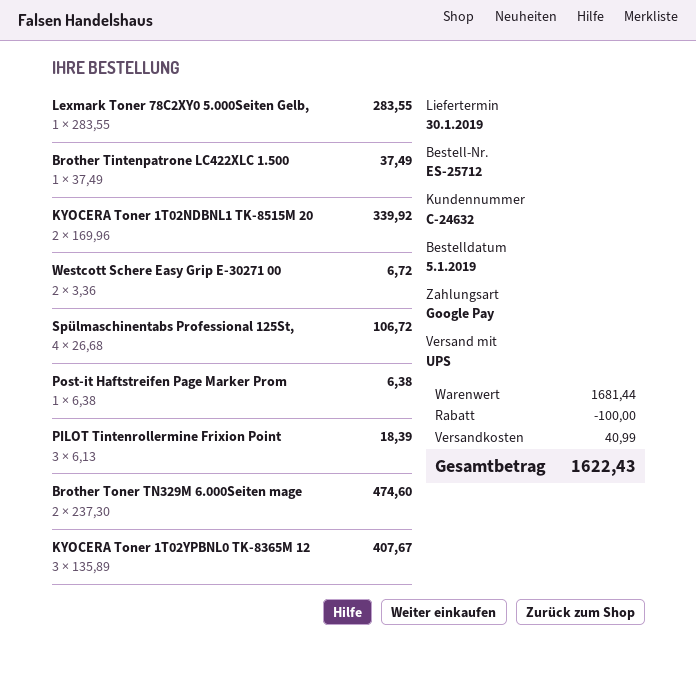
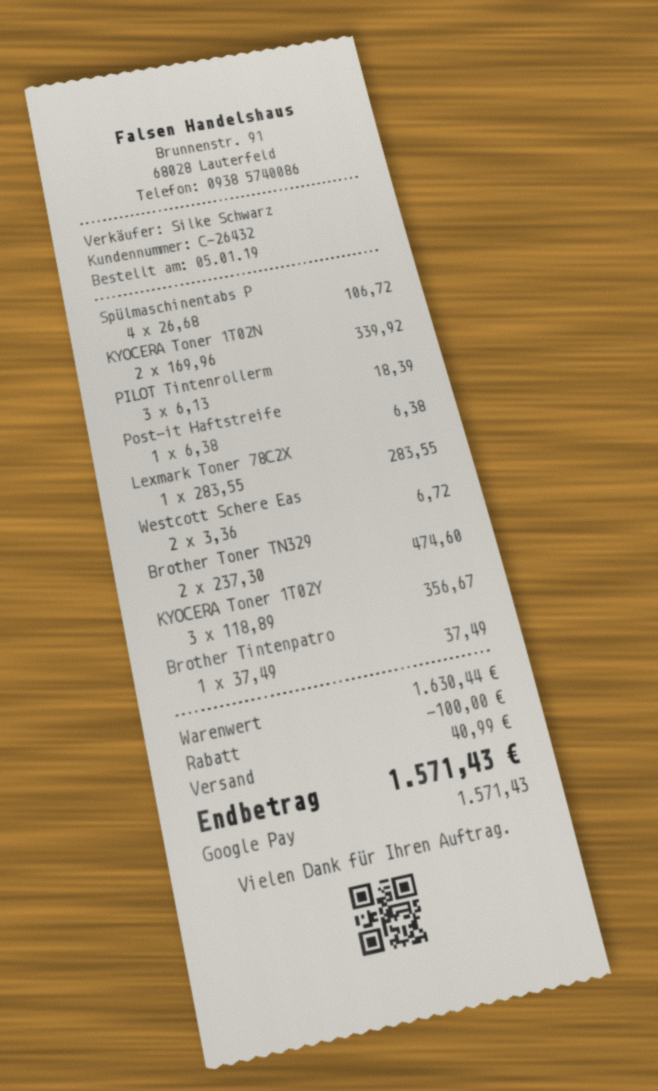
customer number: C-24632 -> C-26432
KYOCERA Toner 1T02YPBNL0 TK-8365M 12: 3 x 135.89 = 407.67 -> 3 x 118.89 = 356.67
subtotal: 1681.44 -> 1630.44
total: 1622.43 -> 1571.43

